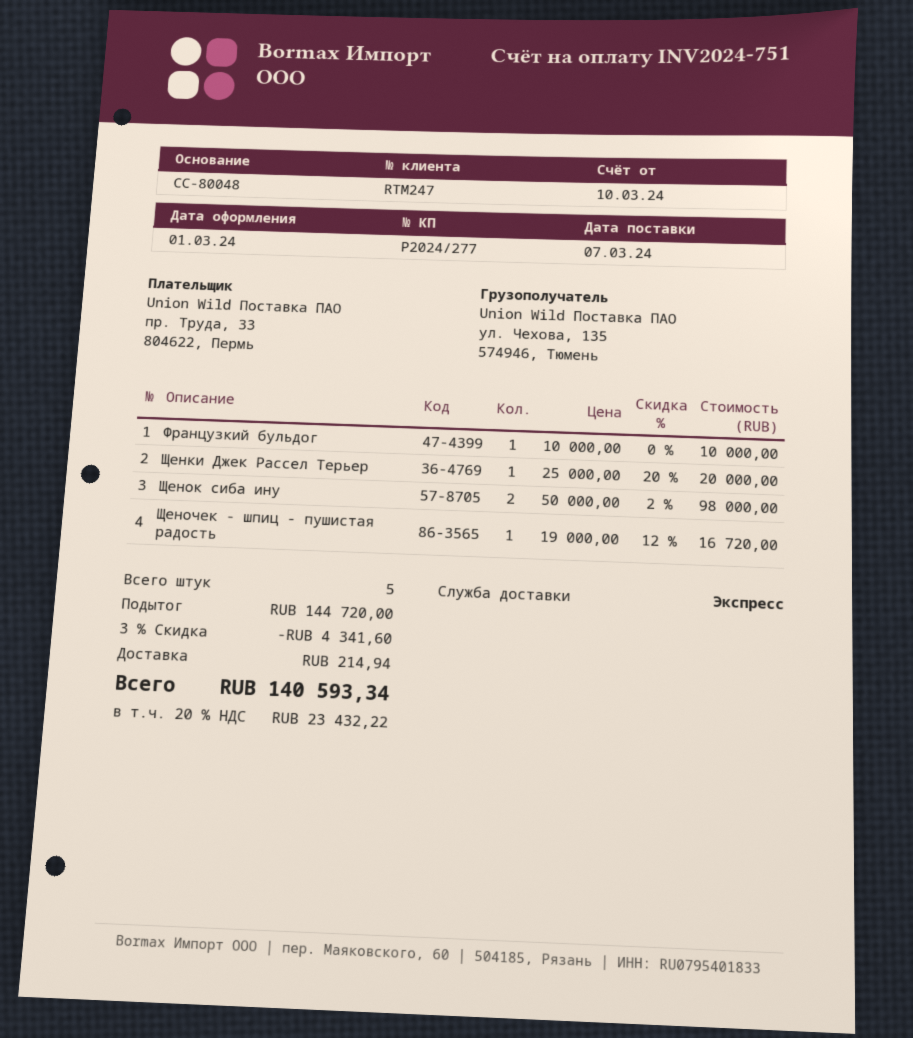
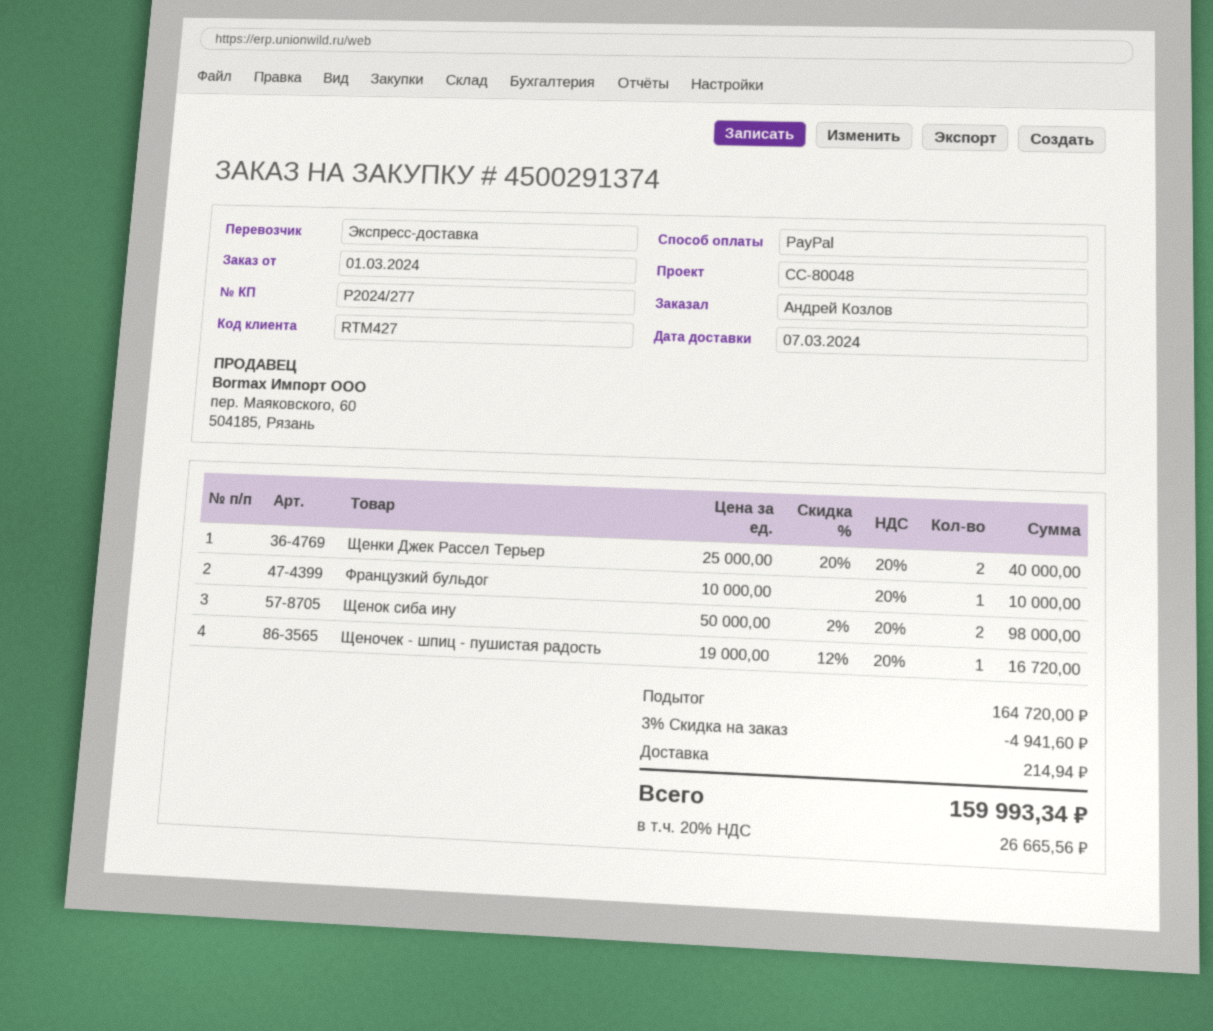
customer number: RTM247 -> RTM427
Щенки Джек Рассел Терьер: 1 x 25000.00 - 20% = 20000.00 -> 2 x 25000.00 - 20% = 40000.00
subtotal: 144720.00 -> 164720.00
discount: 3% = 4341.60 -> 3% = 4941.60
tax: 20% = 23432.22 -> 20% = 26665.56
total: 140593.34 -> 159993.34

